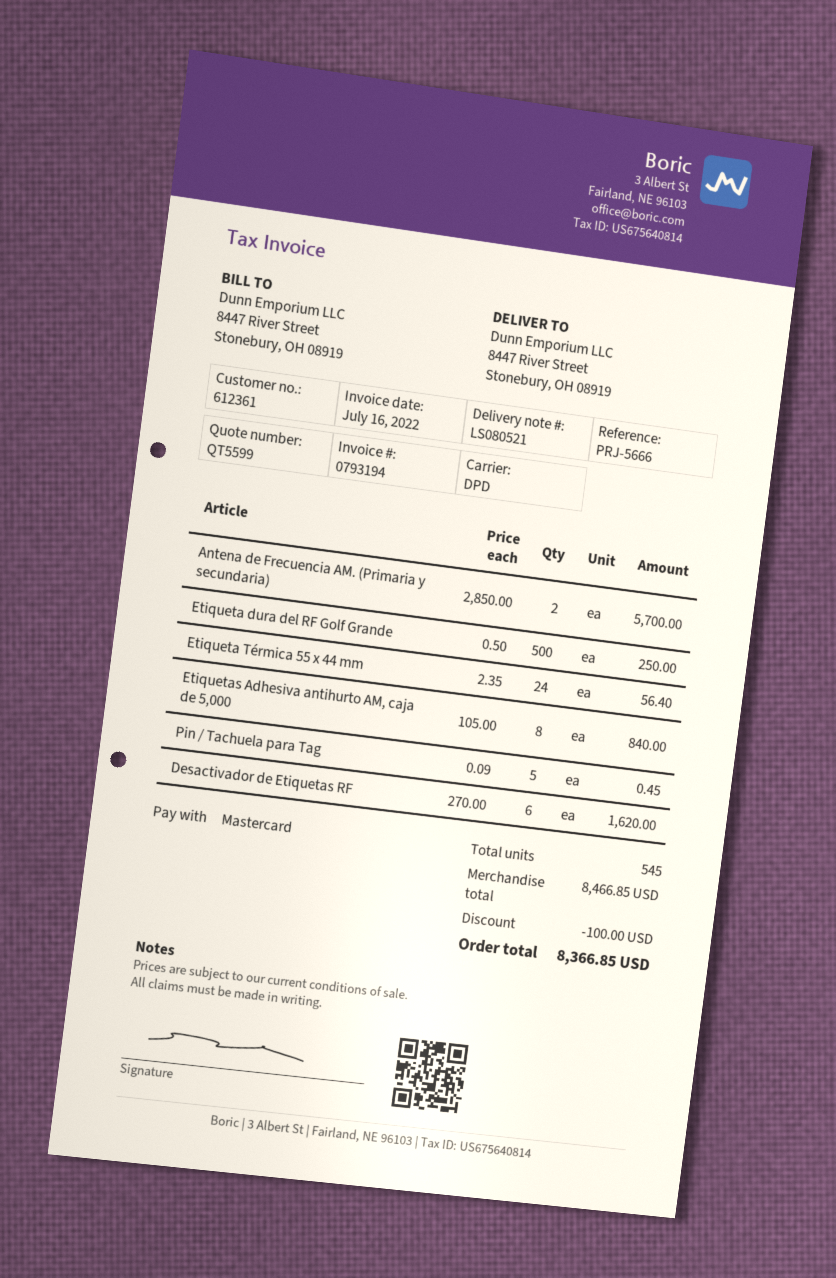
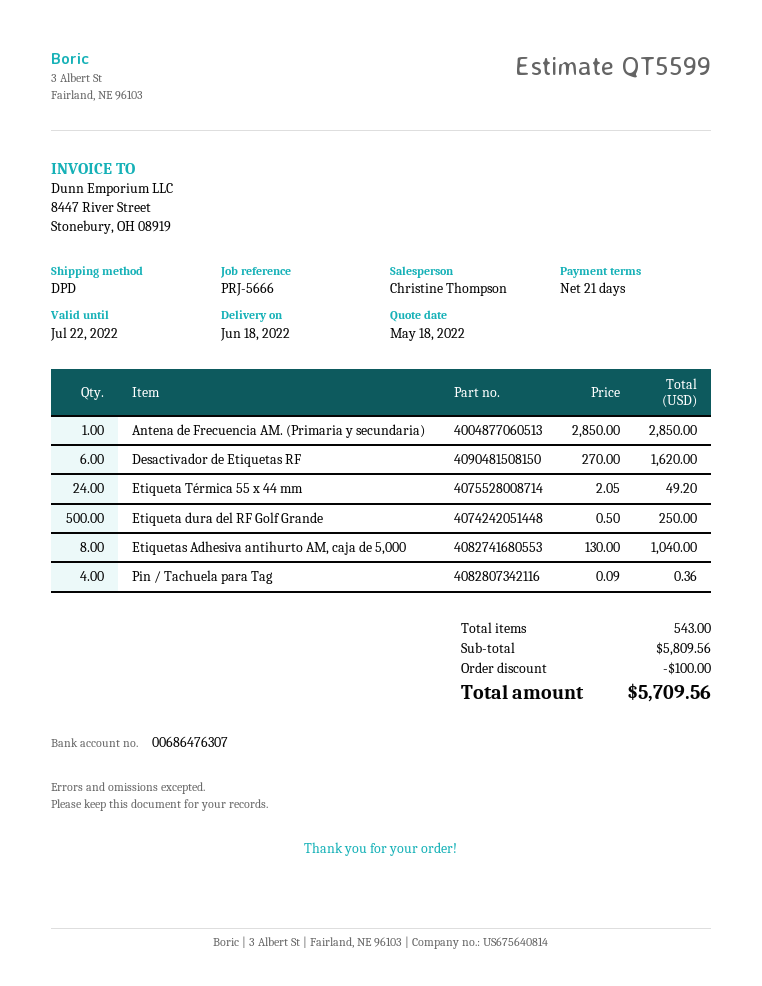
Antena de Frecuencia AM. (Primaria y secundaria): 2 x 2850.00 = 5700.00 -> 1 x 2850.00 = 2850.00
Etiqueta Térmica 55 x 44 mm: 24 x 2.35 = 56.40 -> 24 x 2.05 = 49.20
Etiquetas Adhesiva antihurto AM, caja de 5,000: 8 x 105.00 = 840.00 -> 8 x 130.00 = 1040.00
Pin / Tachuela para Tag: 5 x 0.09 = 0.45 -> 4 x 0.09 = 0.36
total quantity: 545 -> 543
subtotal: 8466.85 -> 5809.56
total: 8366.85 -> 5709.56

